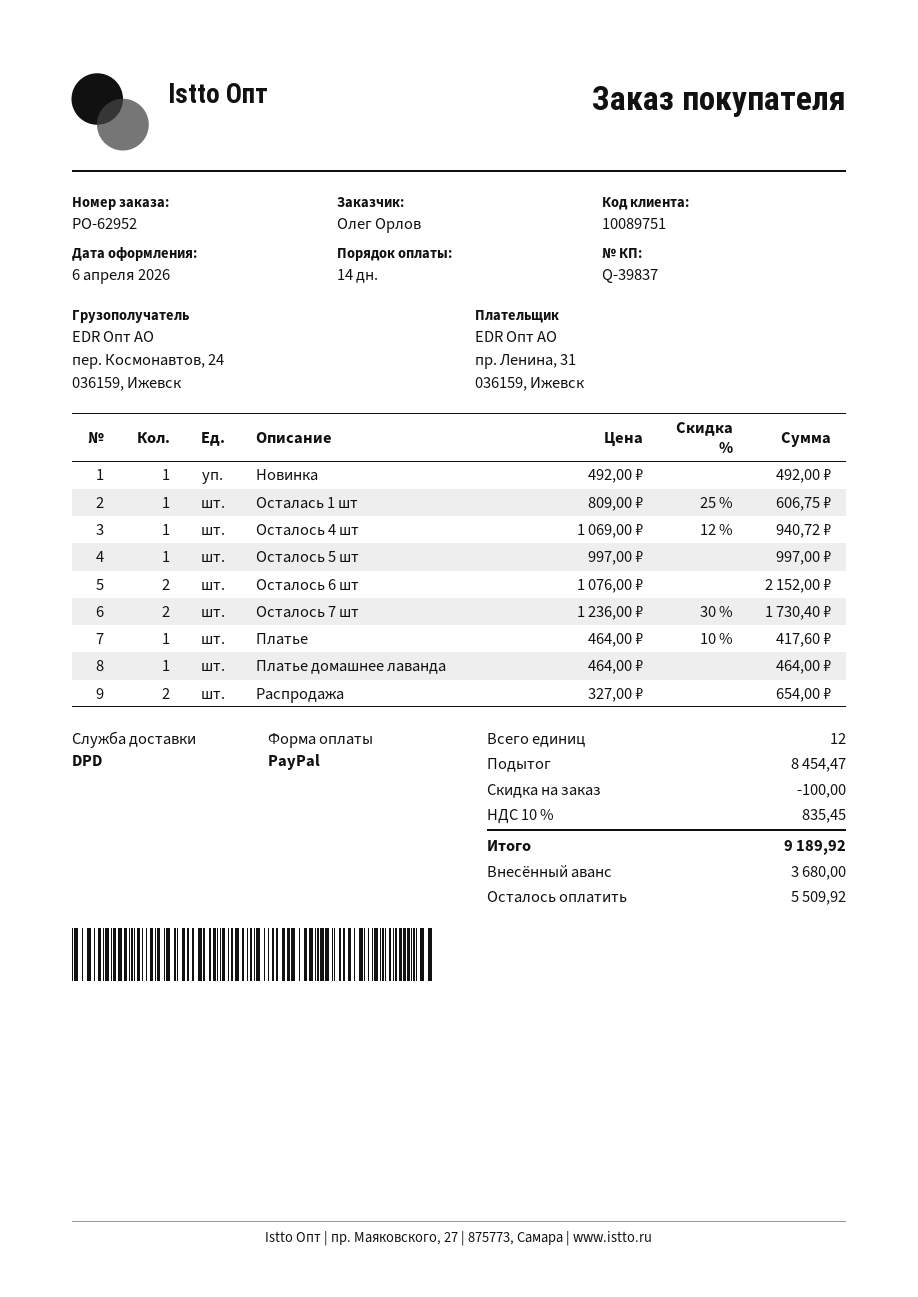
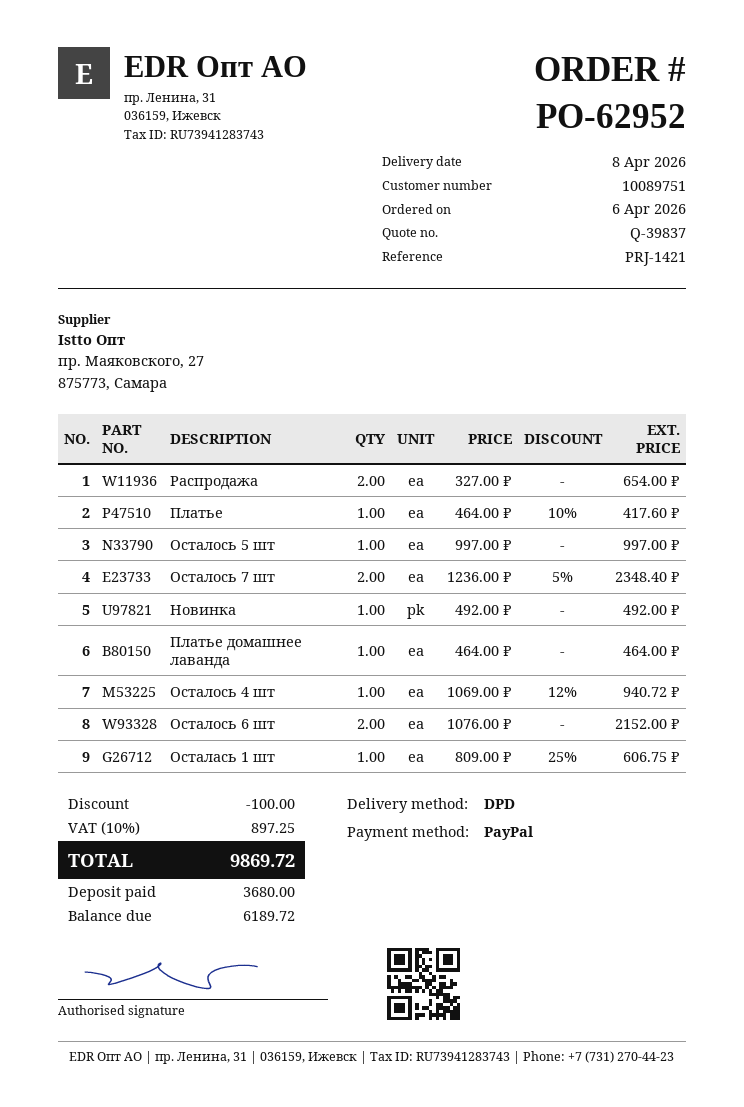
Осталось 7 шт: 2 x 1236.00 - 30% = 1730.40 -> 2 x 1236.00 - 5% = 2348.40
tax: 10% = 835.45 -> 10% = 897.25
total: 9189.92 -> 9869.72
balance: 5509.92 -> 6189.72

